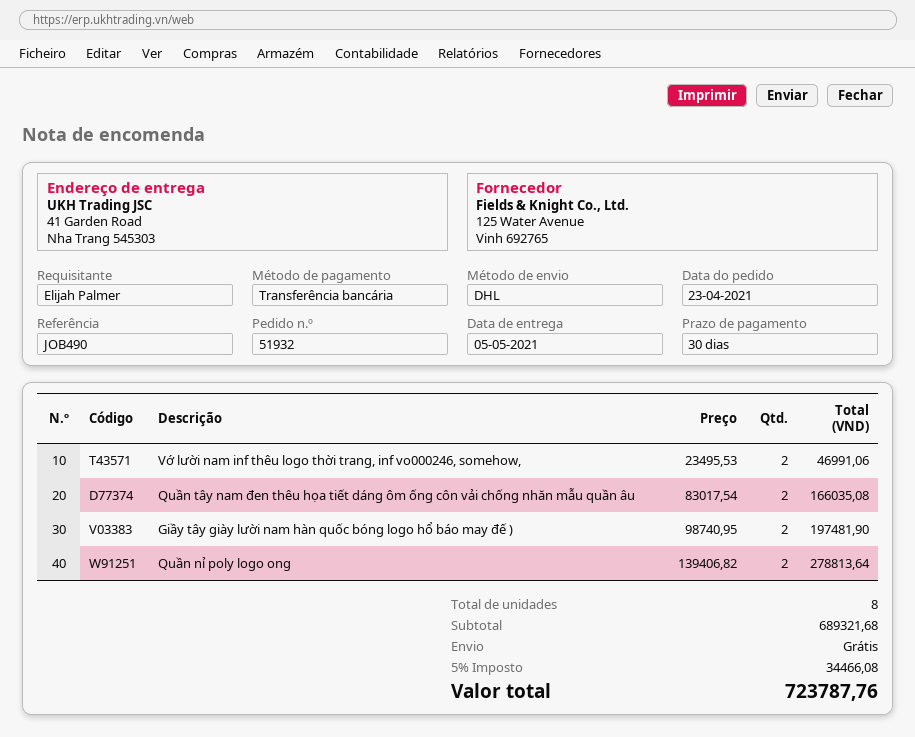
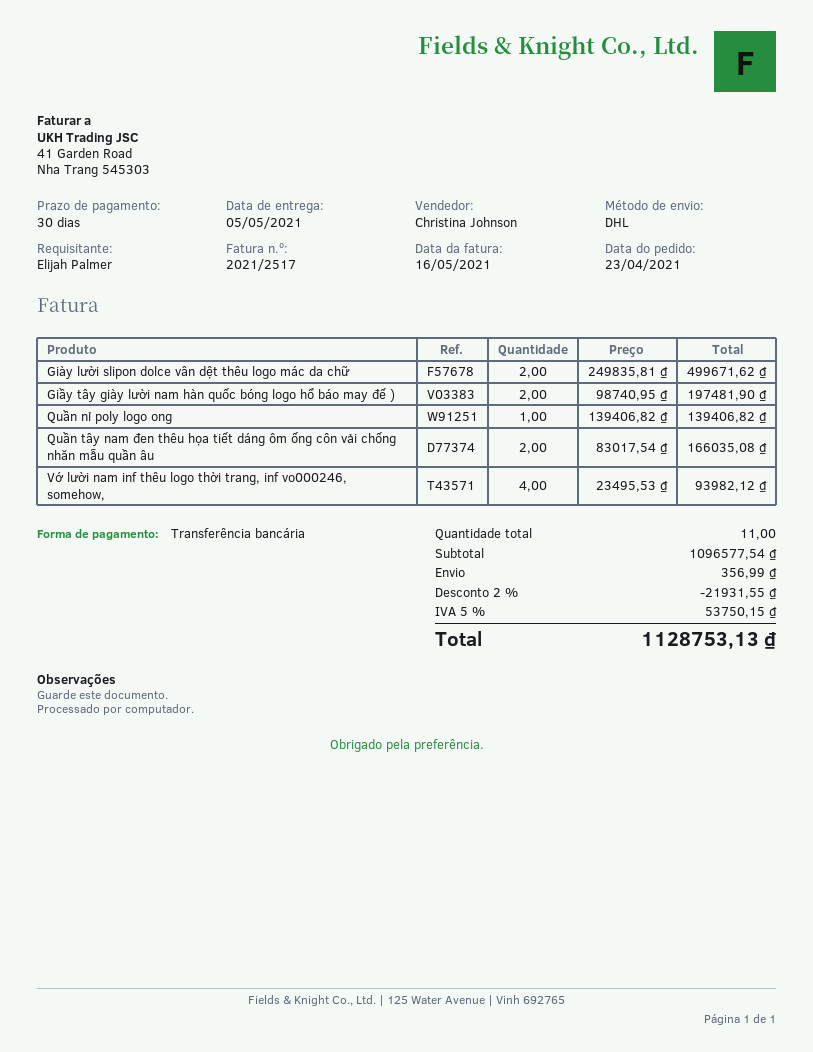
Vớ lười nam inf thêu logo thời trang, inf vo000246, somehow,: 2 x 23495.53 = 46991.06 -> 4 x 23495.53 = 93982.12
Quần nỉ poly logo ong: 2 x 139406.82 = 278813.64 -> 1 x 139406.82 = 139406.82
Giày lười slipon dolce vân dệt thêu logo mác da chữ: none -> 2 x 249835.81 = 499671.62
total quantity: 8 -> 11
subtotal: 689321.68 -> 1096577.54
discount: none -> 2% = 21931.55
shipping: 0.00 -> 356.99
tax: 5% = 34466.08 -> 5% = 53750.15
total: 723787.76 -> 1128753.13

